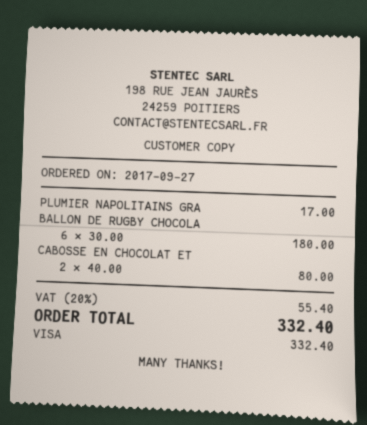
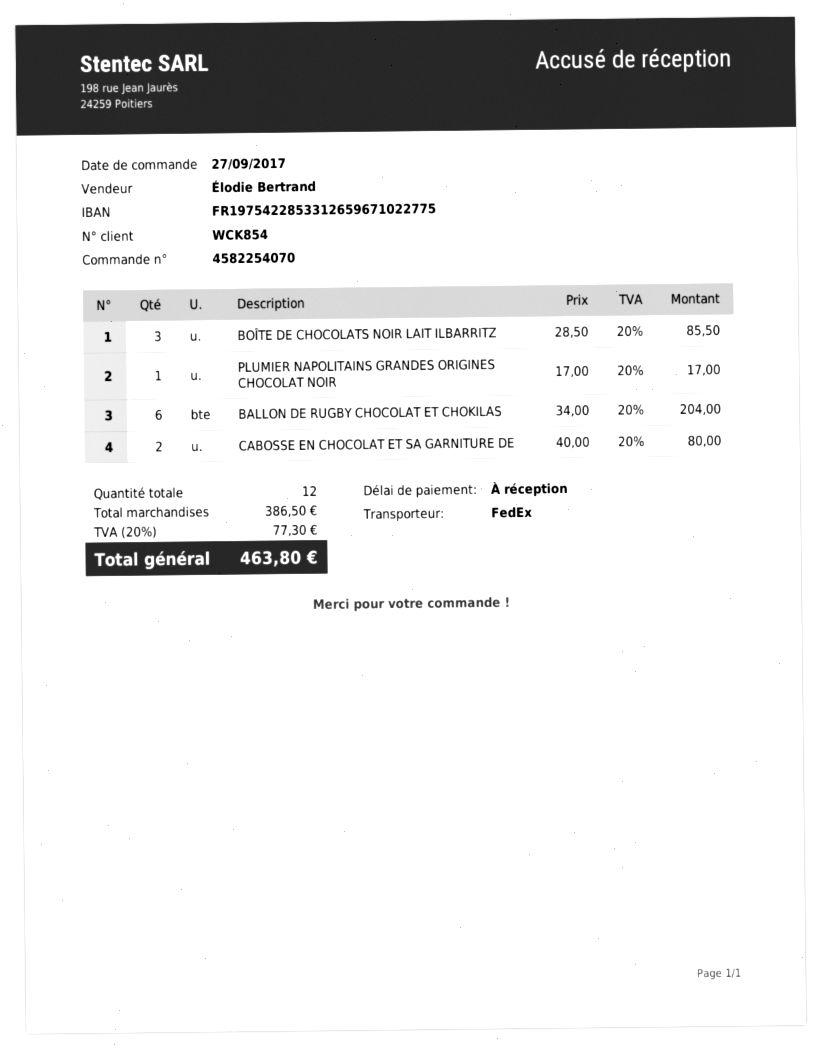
BALLON DE RUGBY CHOCOLA: 6 x 30.00 = 180.00 -> 6 x 34.00 = 204.00
BOÎTE DE CHOCOLATS NOIR LAIT ILBARRITZ: none -> 3 x 28.50 = 85.50
tax: 20% = 55.40 -> 20% = 77.30
total: 332.40 -> 463.80

